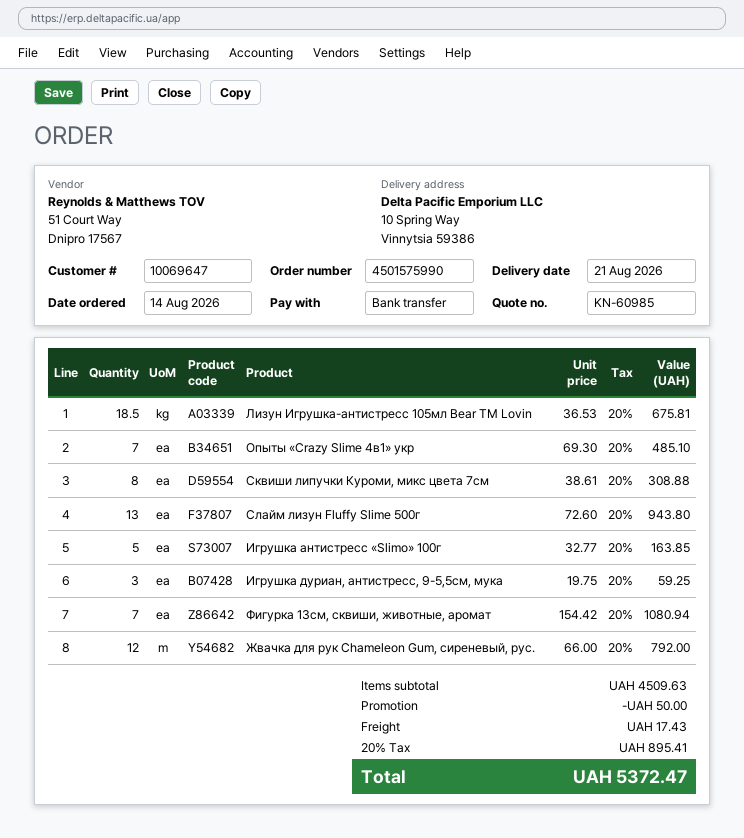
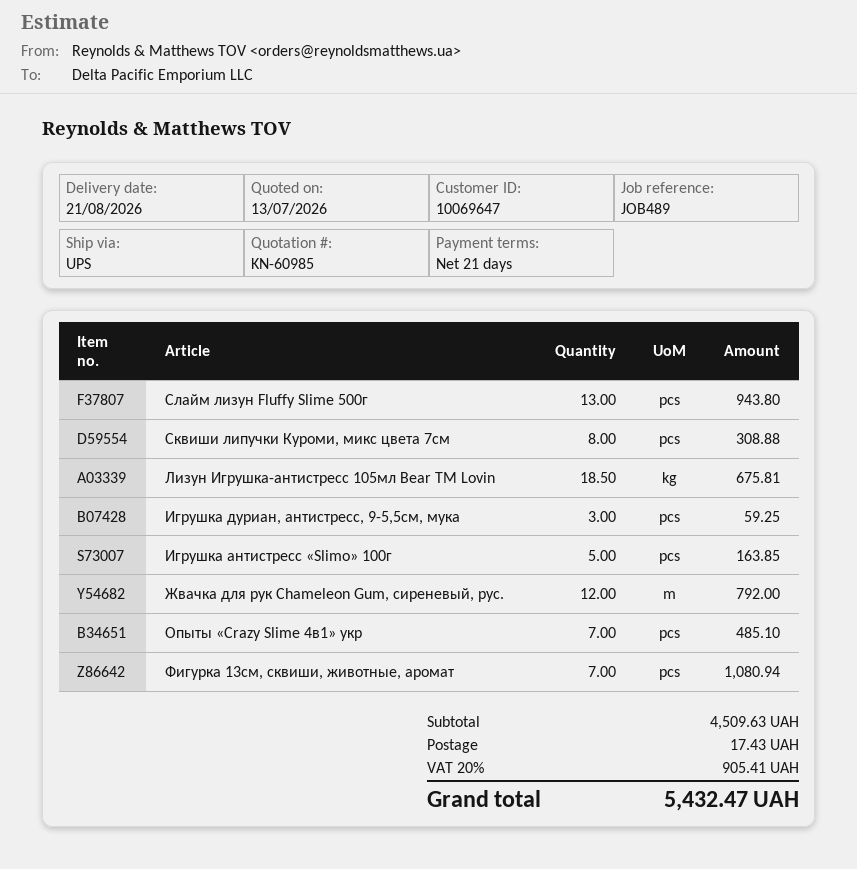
discount: 50.00 -> none
tax: 20% = 895.41 -> 20% = 905.41
total: 5372.47 -> 5432.47

